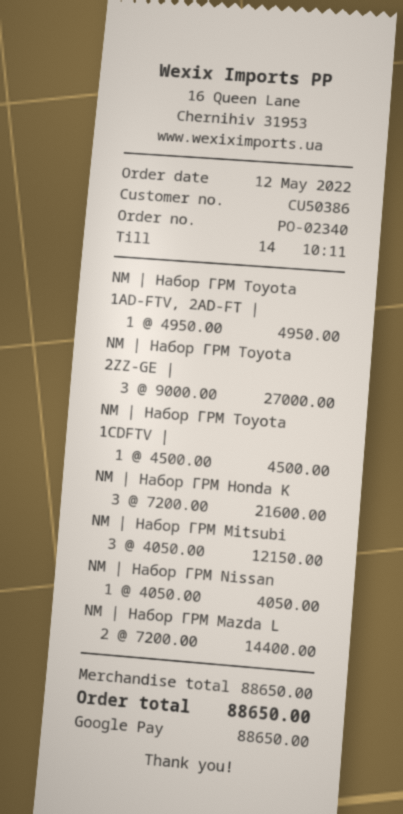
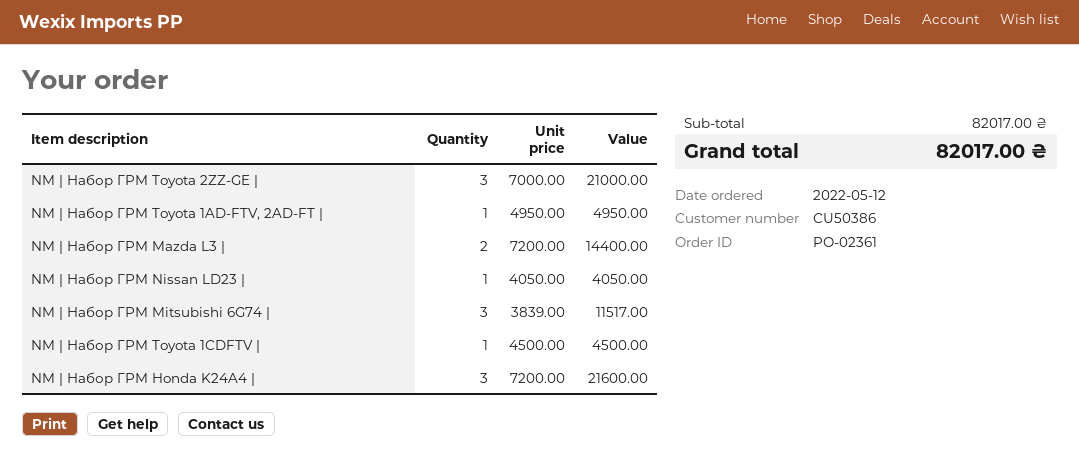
order number: PO-02340 -> PO-02361
NM | Набор ГРМ Toyota 2ZZ-GE |: 3 x 9000.00 = 27000.00 -> 3 x 7000.00 = 21000.00
NM | Набор ГРМ Mitsubi: 3 x 4050.00 = 12150.00 -> 3 x 3839.00 = 11517.00
subtotal: 88650.00 -> 82017.00
total: 88650.00 -> 82017.00

